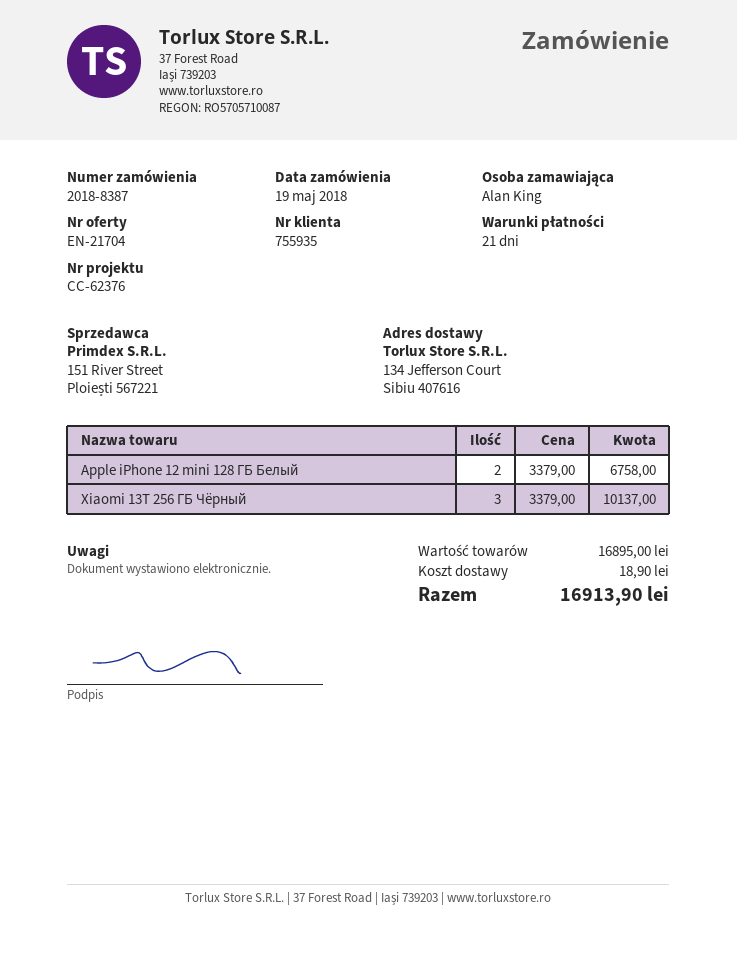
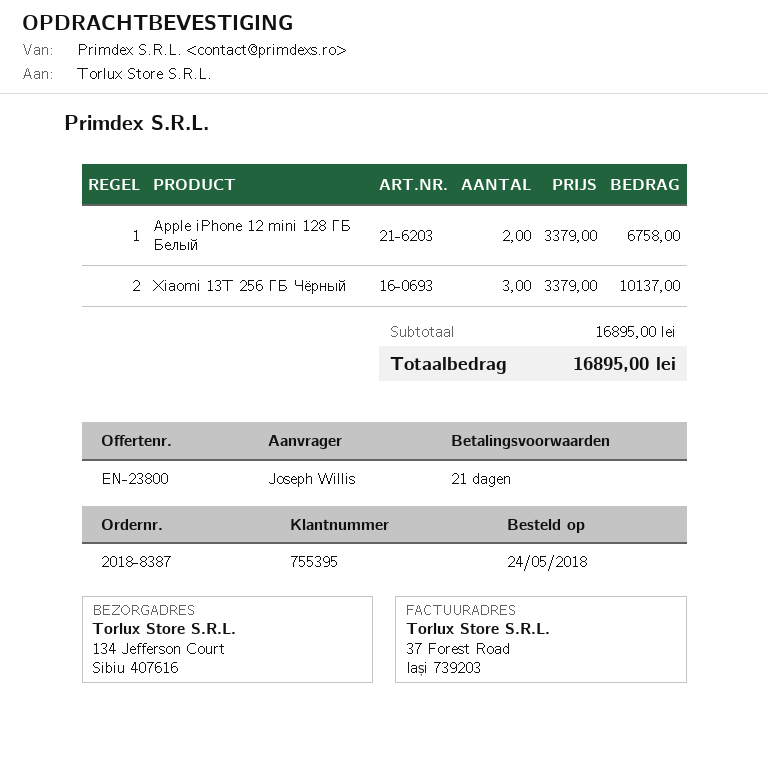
quote number: EN-21704 -> EN-23800
order date: 2018-05-19 -> 2018-05-24
customer number: 755935 -> 755395
ordered by: Alan King -> Joseph Willis
shipping: 18.90 -> none
total: 16913.90 -> 16895.00

